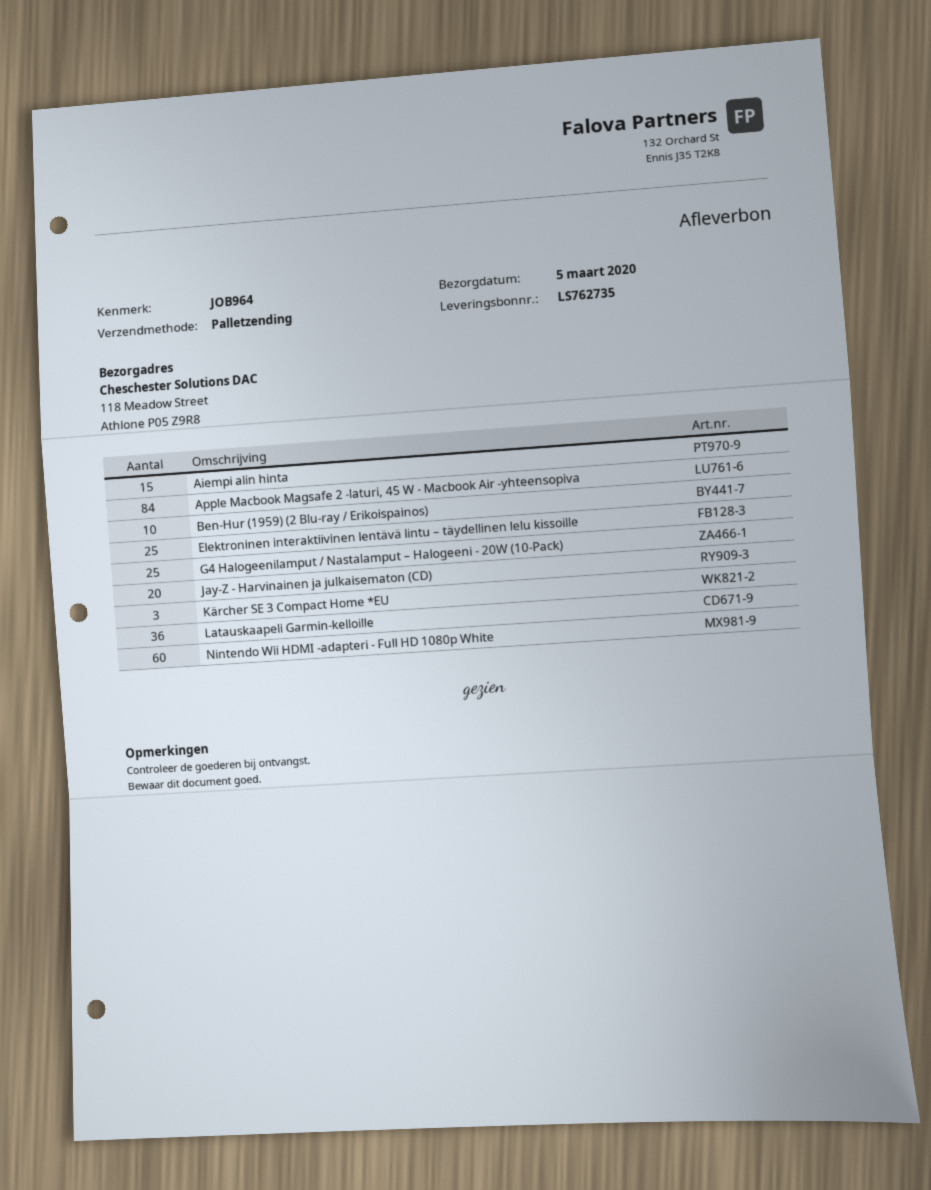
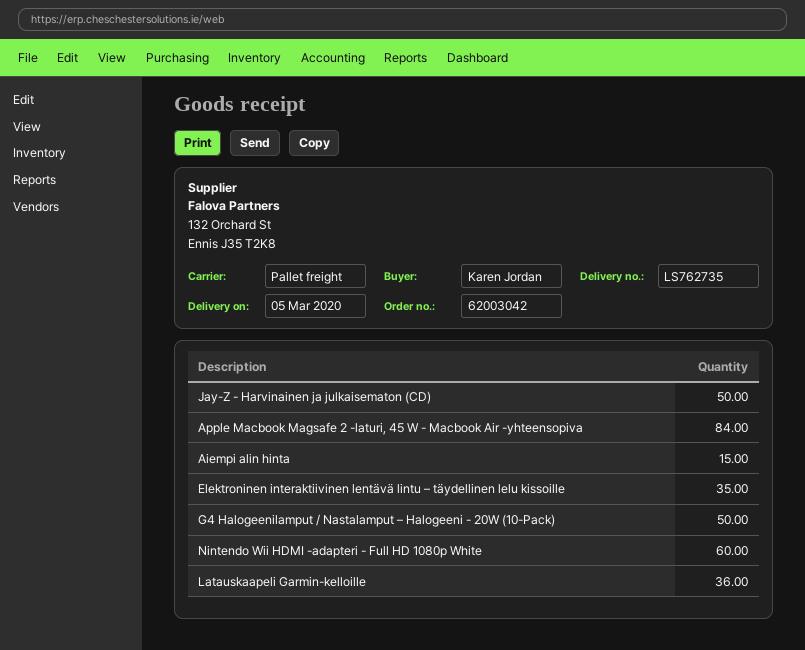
Ben-Hur (1959) (2 Blu-ray / Erikoispainos): 10 -> none
Elektroninen interaktiivinen lentävä lintu – täydellinen lelu kissoille: 25 -> 35
G4 Halogeenilamput / Nastalamput – Halogeeni - 20W (10-Pack): 25 -> 50
Jay-Z - Harvinainen ja julkaisematon (CD): 20 -> 50
Kärcher SE 3 Compact Home *EU: 3 -> none

